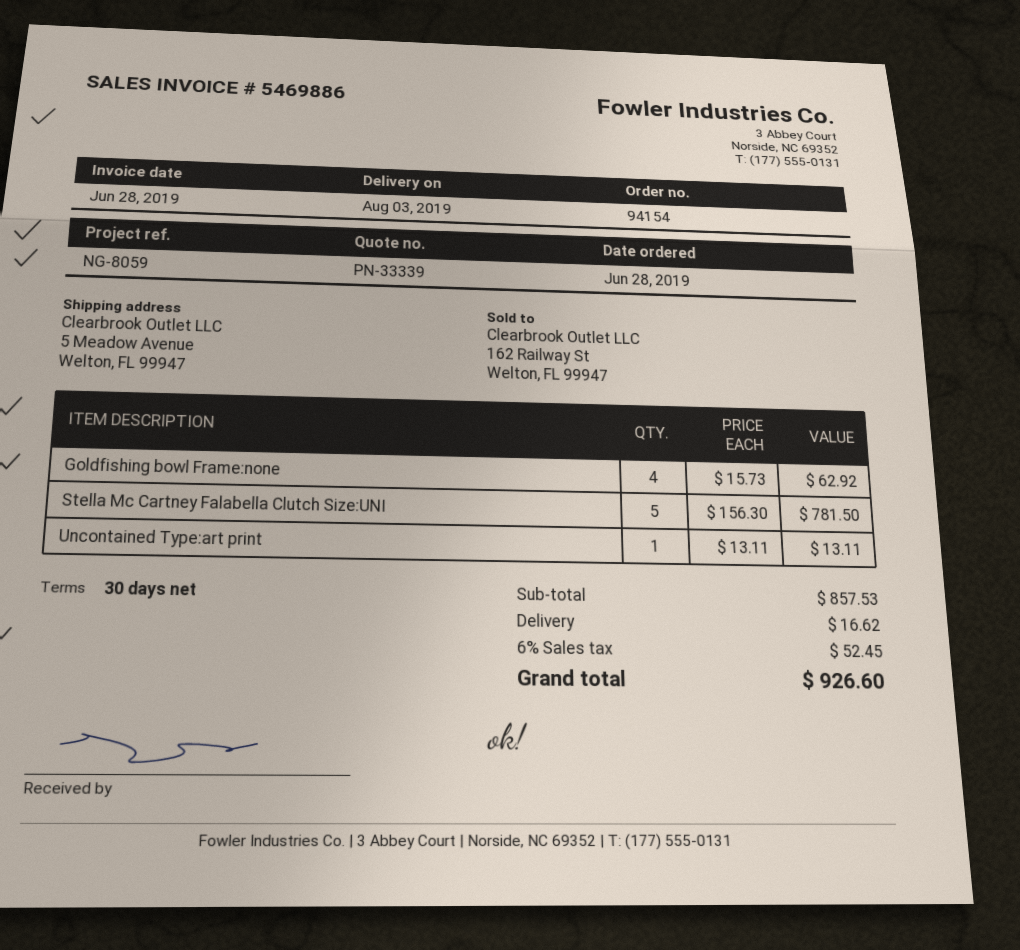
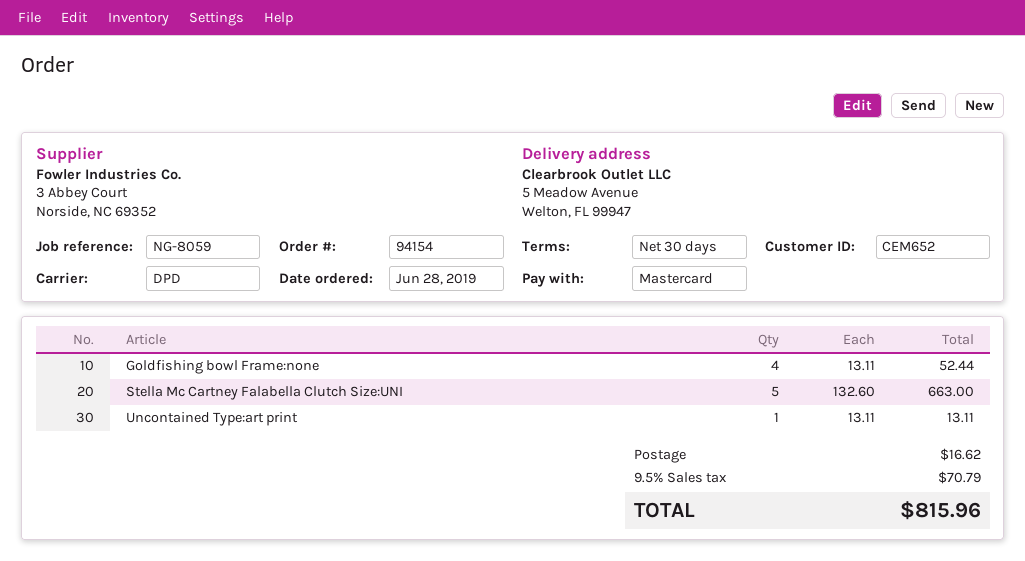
Goldfishing bowl Frame:none: 4 x 15.73 = 62.92 -> 4 x 13.11 = 52.44
Stella Mc Cartney Falabella Clutch Size:UNI: 5 x 156.30 = 781.50 -> 5 x 132.60 = 663.00
tax: 6% = 52.45 -> 9.5% = 70.79
total: 926.60 -> 815.96

